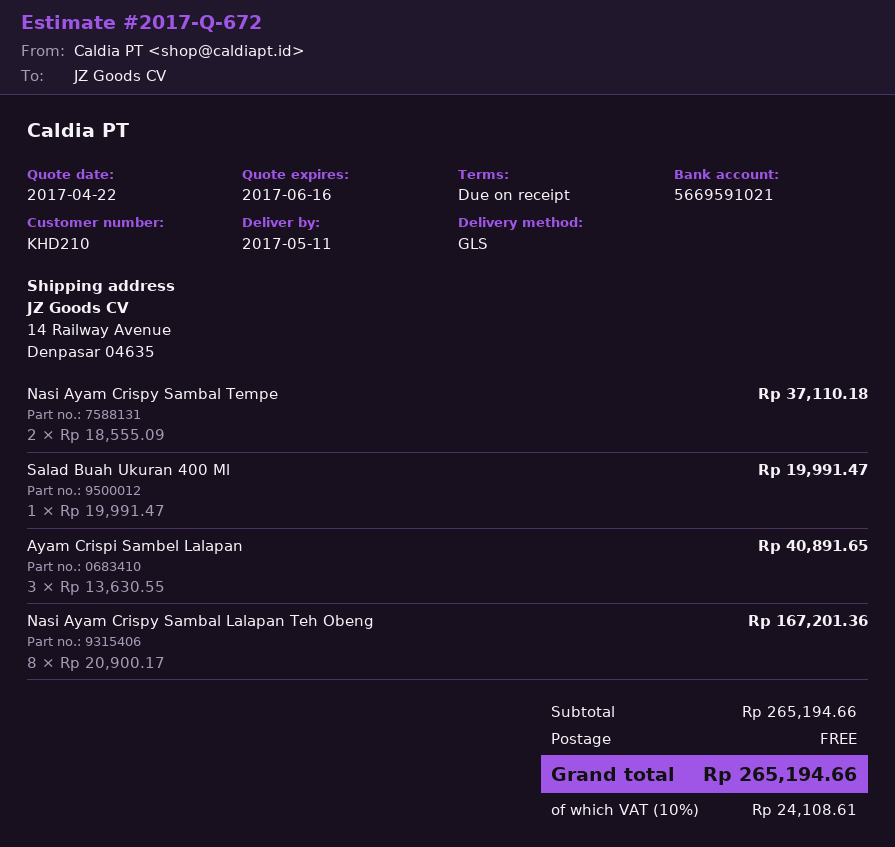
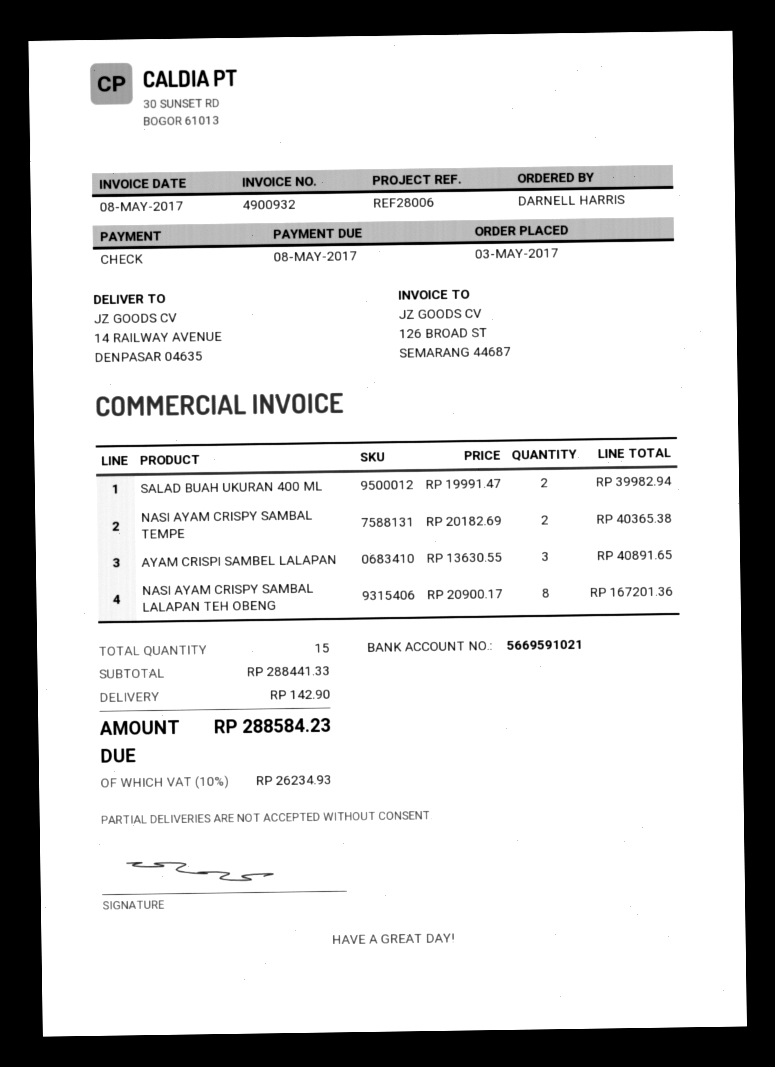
Nasi Ayam Crispy Sambal Tempe: 2 x 18555.09 = 37110.18 -> 2 x 20182.69 = 40365.38
Salad Buah Ukuran 400 Ml: 1 x 19991.47 = 19991.47 -> 2 x 19991.47 = 39982.94
subtotal: 265194.66 -> 288441.33
shipping: 0.00 -> 142.90
tax: 10% = 24108.61 -> 10% = 26234.93
total: 265194.66 -> 288584.23

